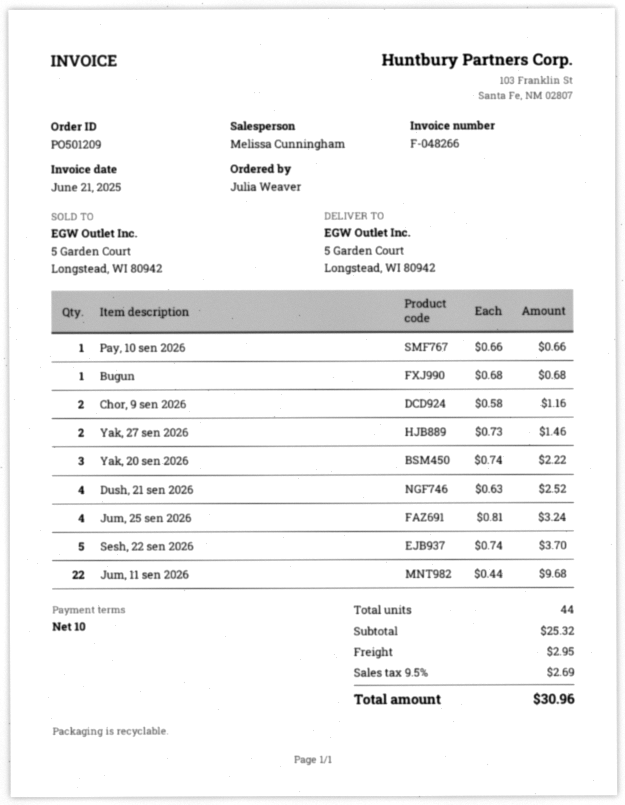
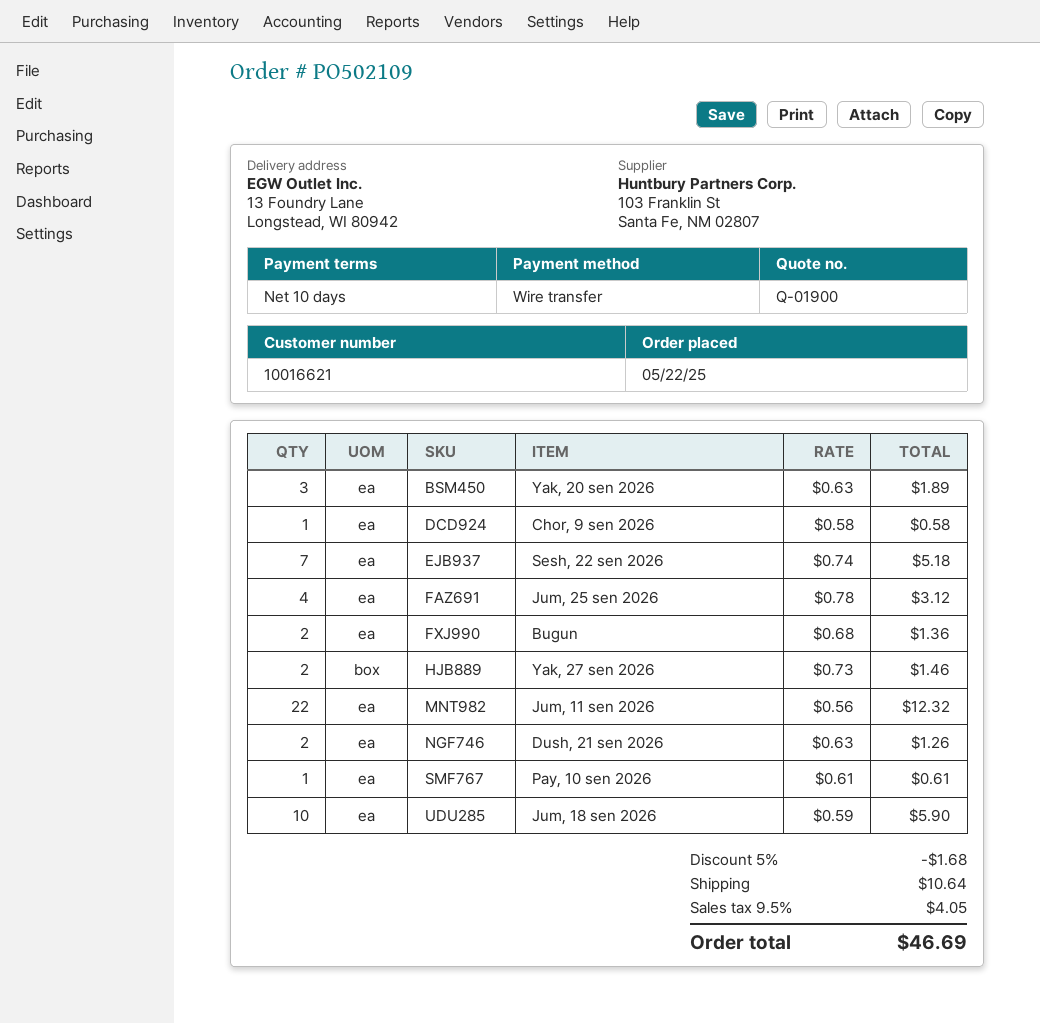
order number: PO501209 -> PO502109
ship to: 5 Garden Court, Longstead, WI 80942 -> 13 Foundry Lane, Longstead, WI 80942
Pay, 10 sen 2026: 1 x 0.66 = 0.66 -> 1 x 0.61 = 0.61
Bugun: 1 x 0.68 = 0.68 -> 2 x 0.68 = 1.36
Chor, 9 sen 2026: 2 x 0.58 = 1.16 -> 1 x 0.58 = 0.58
Yak, 20 sen 2026: 3 x 0.74 = 2.22 -> 3 x 0.63 = 1.89
Dush, 21 sen 2026: 4 x 0.63 = 2.52 -> 2 x 0.63 = 1.26
Jum, 25 sen 2026: 4 x 0.81 = 3.24 -> 4 x 0.78 = 3.12
Sesh, 22 sen 2026: 5 x 0.74 = 3.70 -> 7 x 0.74 = 5.18
Jum, 11 sen 2026: 22 x 0.44 = 9.68 -> 22 x 0.56 = 12.32
Jum, 18 sen 2026: none -> 10 x 0.59 = 5.90
discount: none -> 5% = 1.68
shipping: 2.95 -> 10.64
tax: 9.5% = 2.69 -> 9.5% = 4.05
total: 30.96 -> 46.69

